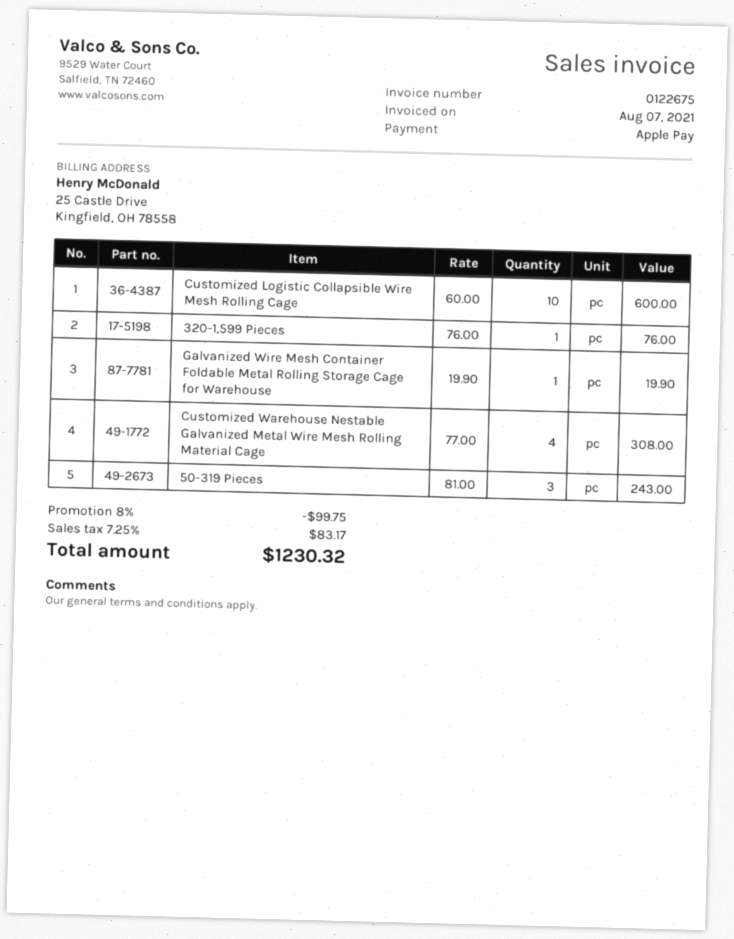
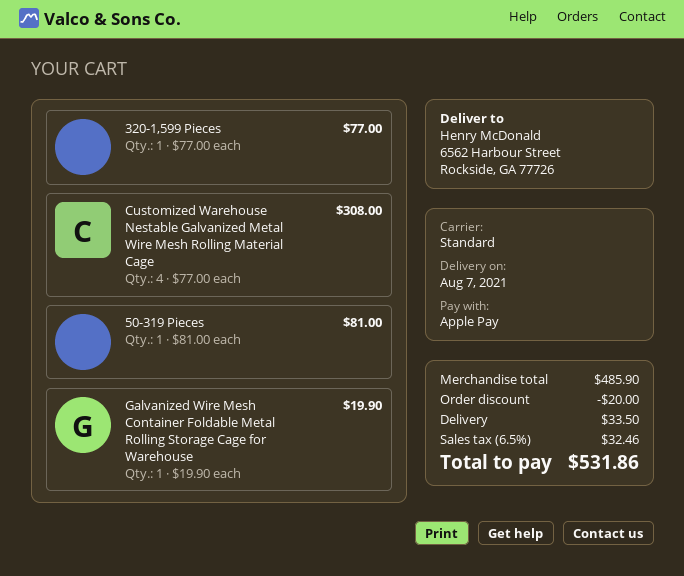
Customized Logistic Collapsible Wire Mesh Rolling Cage: 10 x 60.00 = 600.00 -> none
320-1,599 Pieces: 1 x 76.00 = 76.00 -> 1 x 77.00 = 77.00
50-319 Pieces: 3 x 81.00 = 243.00 -> 1 x 81.00 = 81.00
discount: 99.75 -> 20.00
shipping: none -> 33.50
tax: 7.25% = 83.17 -> 6.5% = 32.46
total: 1230.32 -> 531.86

